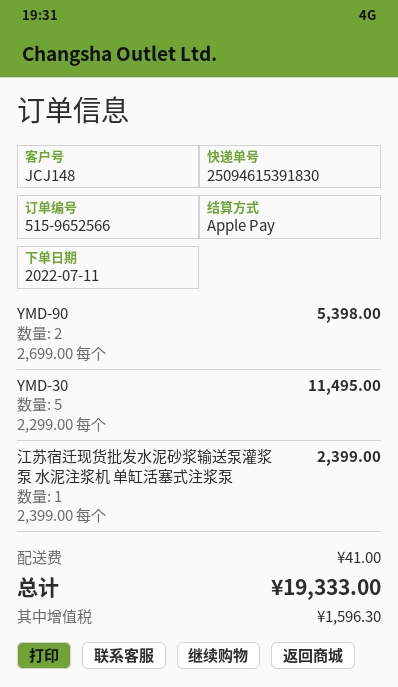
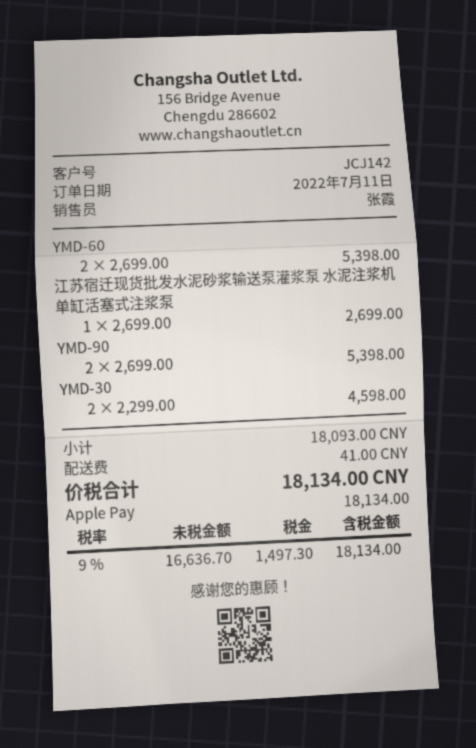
customer number: JCJ148 -> JCJ142
YMD-30: 5 x 2299.00 = 11495.00 -> 2 x 2299.00 = 4598.00
江苏宿迁现货批发水泥砂浆输送泵灌浆泵 水泥注浆机 单缸活塞式注浆泵: 1 x 2399.00 = 2399.00 -> 1 x 2699.00 = 2699.00
YMD-60: none -> 2 x 2699.00 = 5398.00
tax: 1596.30 -> 1497.30
total: 19333.00 -> 18134.00

